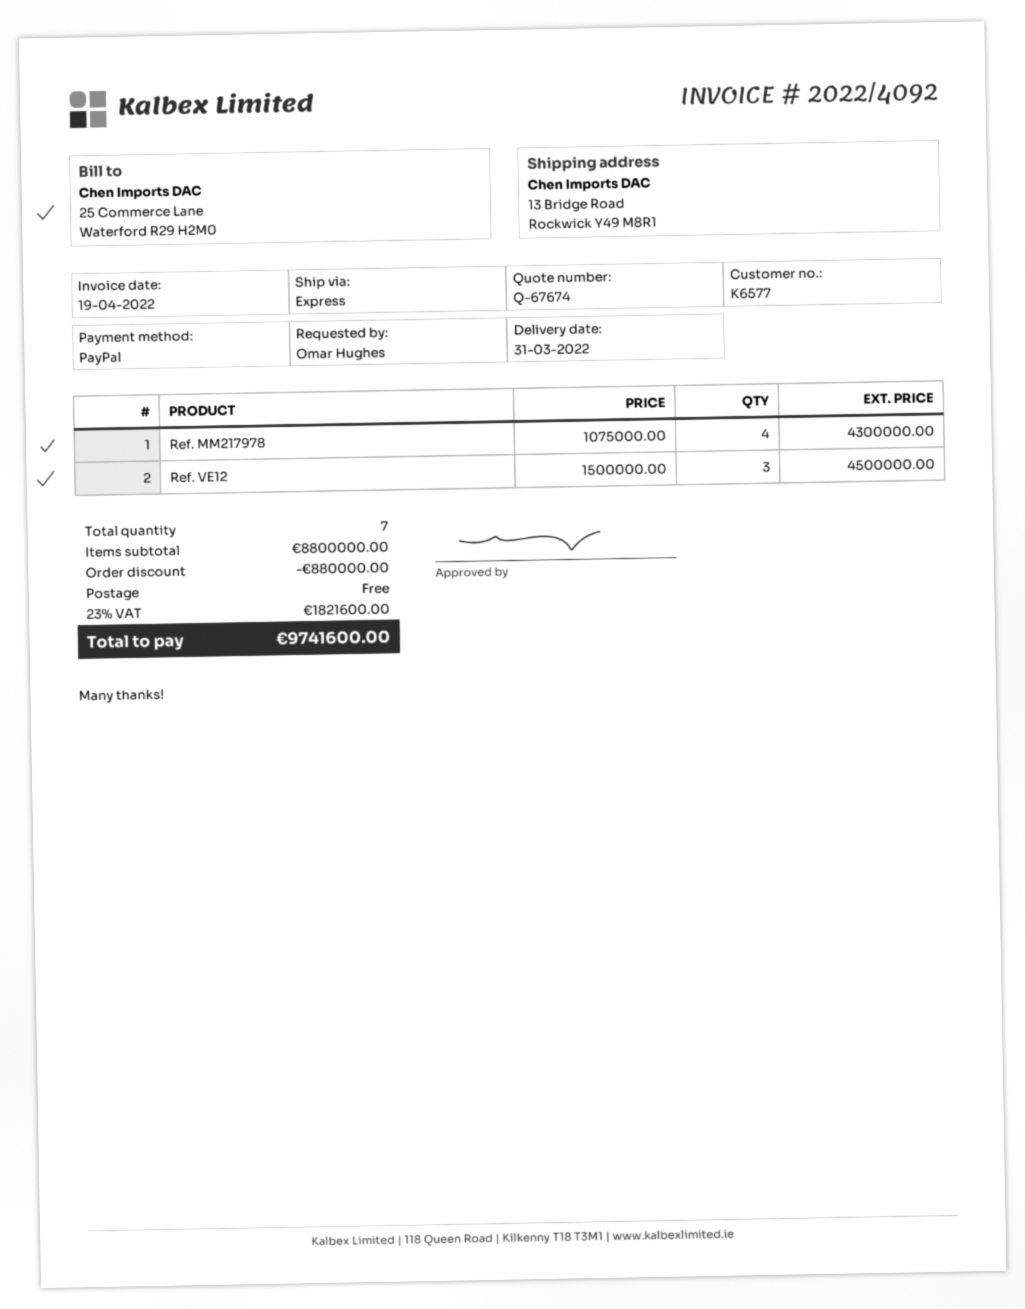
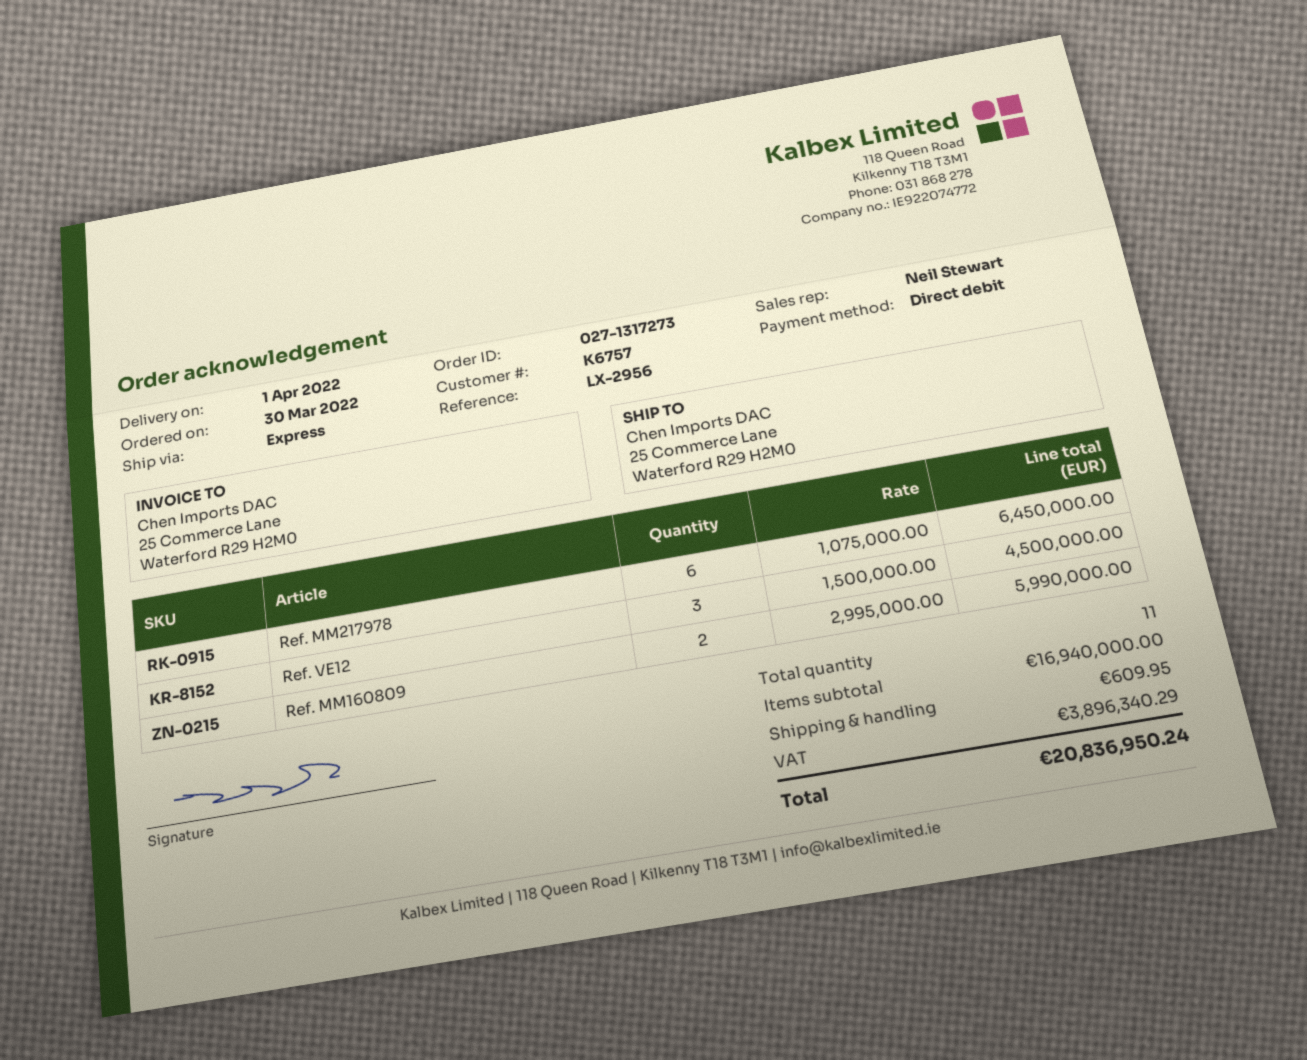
delivery date: 2022-03-31 -> 2022-04-01
customer number: K6577 -> K6757
payment method: PayPal -> direct debit
ship to: 13 Bridge Road, Rockwick Y49 M8R1 -> 25 Commerce Lane, Waterford R29 H2M0
Ref. MM217978: 4 x 1075000.00 = 4300000.00 -> 6 x 1075000.00 = 6450000.00
Ref. MM160809: none -> 2 x 2995000.00 = 5990000.00
total quantity: 7 -> 11
subtotal: 8800000.00 -> 16940000.00
discount: 880000.00 -> none
shipping: 0.00 -> 609.95
tax: 1821600.00 -> 3896340.29
total: 9741600.00 -> 20836950.24

